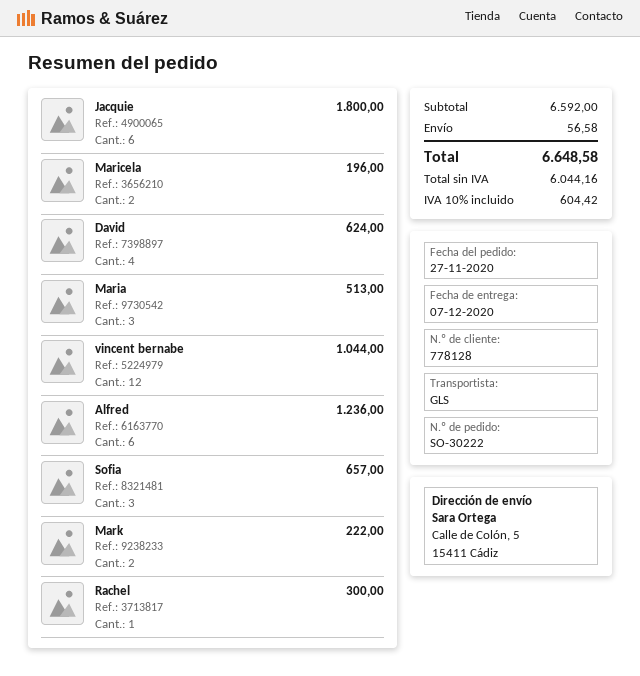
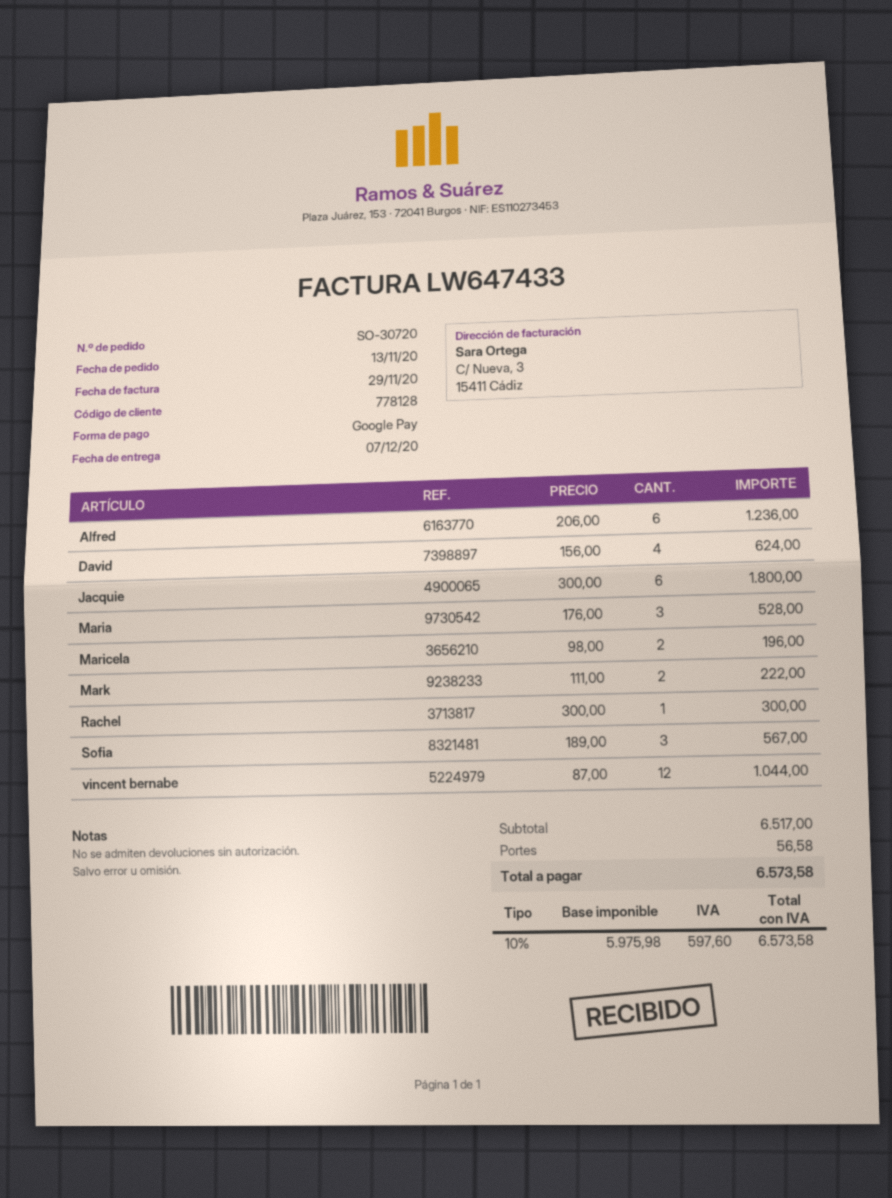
order number: SO-30222 -> SO-30720
order date: 2020-11-27 -> 2020-11-13
Maria: 3 for 513.00 -> 3 for 528.00
Sofia: 3 for 657.00 -> 3 for 567.00
subtotal: 6592.00 -> 6517.00
net: 6044.16 -> 5975.98
tax: 10% = 604.42 -> 10% = 597.60
total: 6648.58 -> 6573.58

